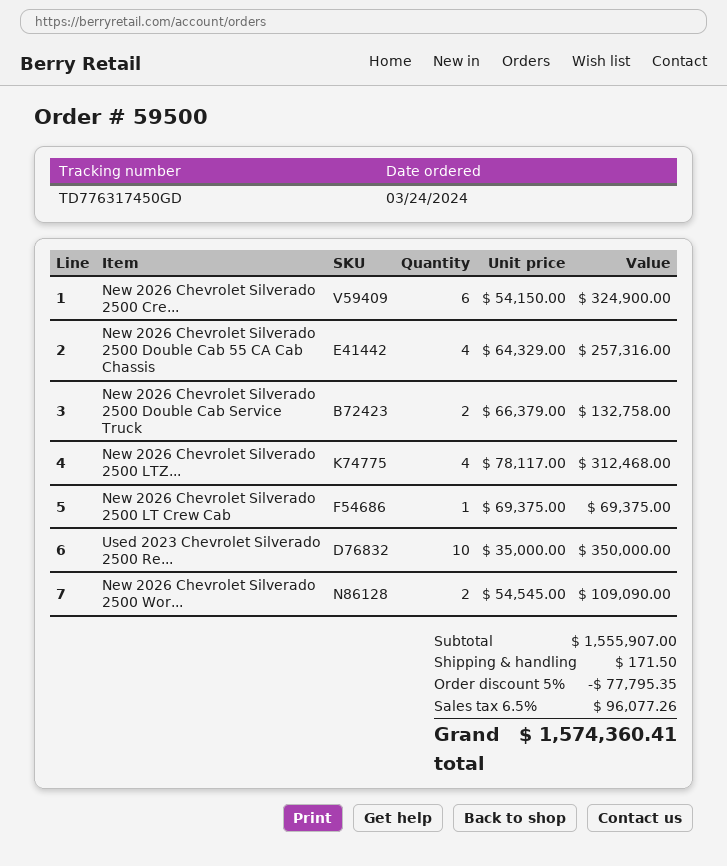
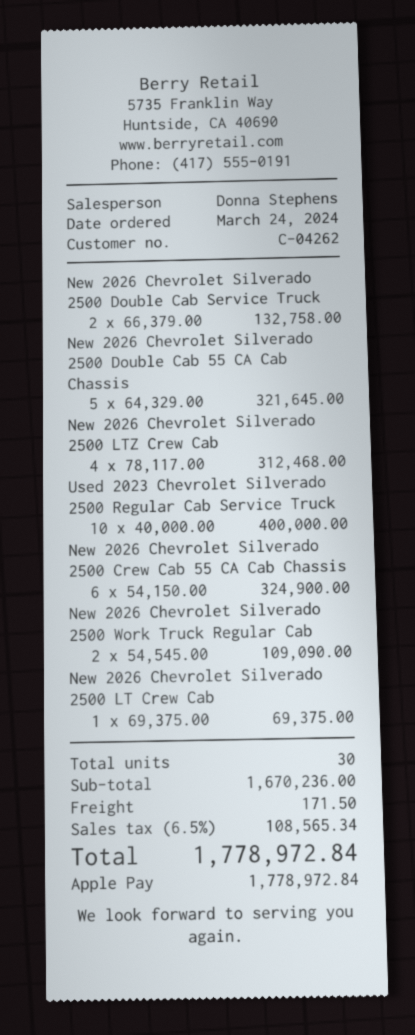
New 2026 Chevrolet Silverado 2500 Double Cab 55 CA Cab Chassis: 4 x 64329.00 = 257316.00 -> 5 x 64329.00 = 321645.00
Used 2023 Chevrolet Silverado 2500 Re...: 10 x 35000.00 = 350000.00 -> 10 x 40000.00 = 400000.00
subtotal: 1555907.00 -> 1670236.00
discount: 5% = 77795.35 -> none
tax: 6.5% = 96077.26 -> 6.5% = 108565.34
total: 1574360.41 -> 1778972.84

